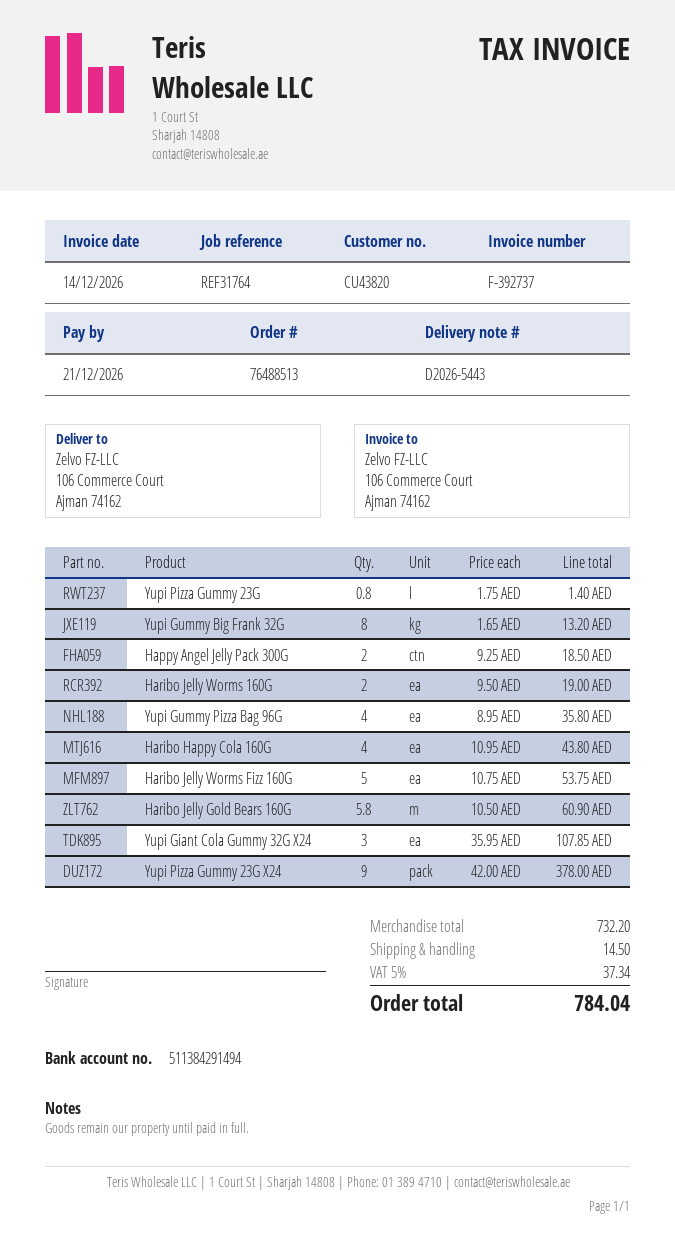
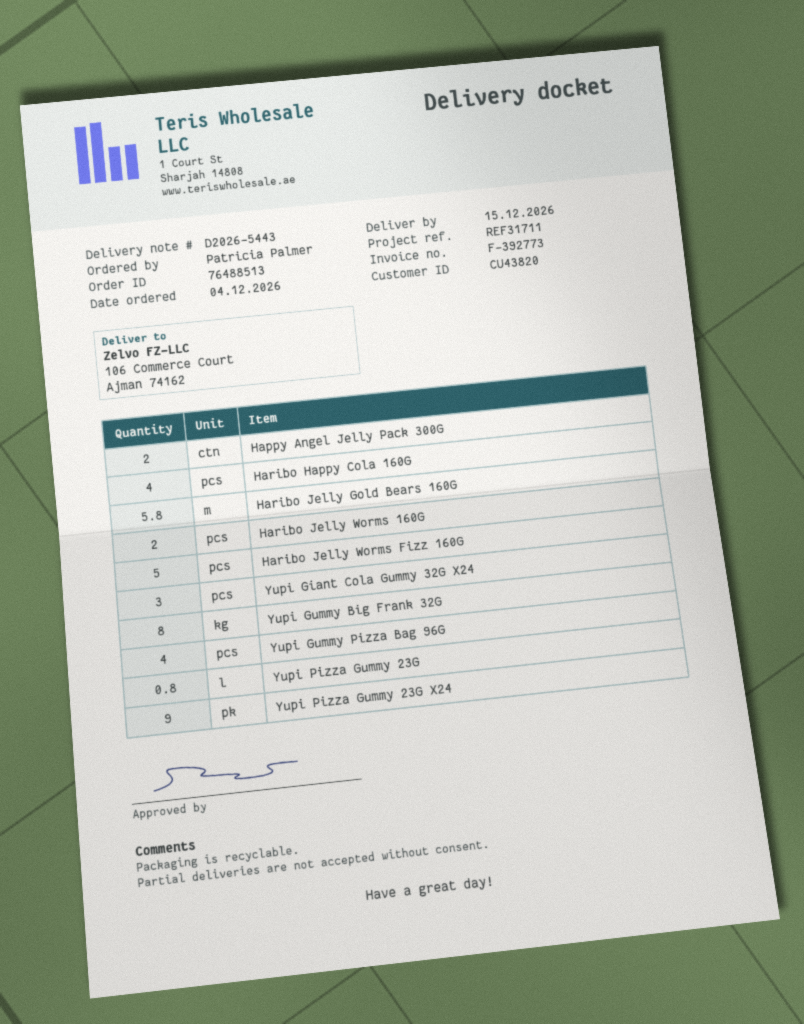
invoice number: F-392737 -> F-392773
reference: REF31764 -> REF31711

